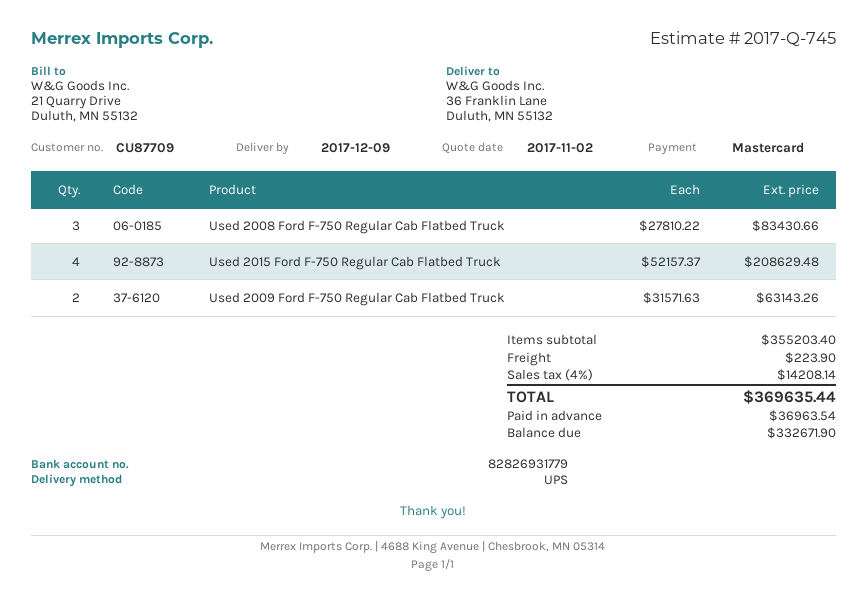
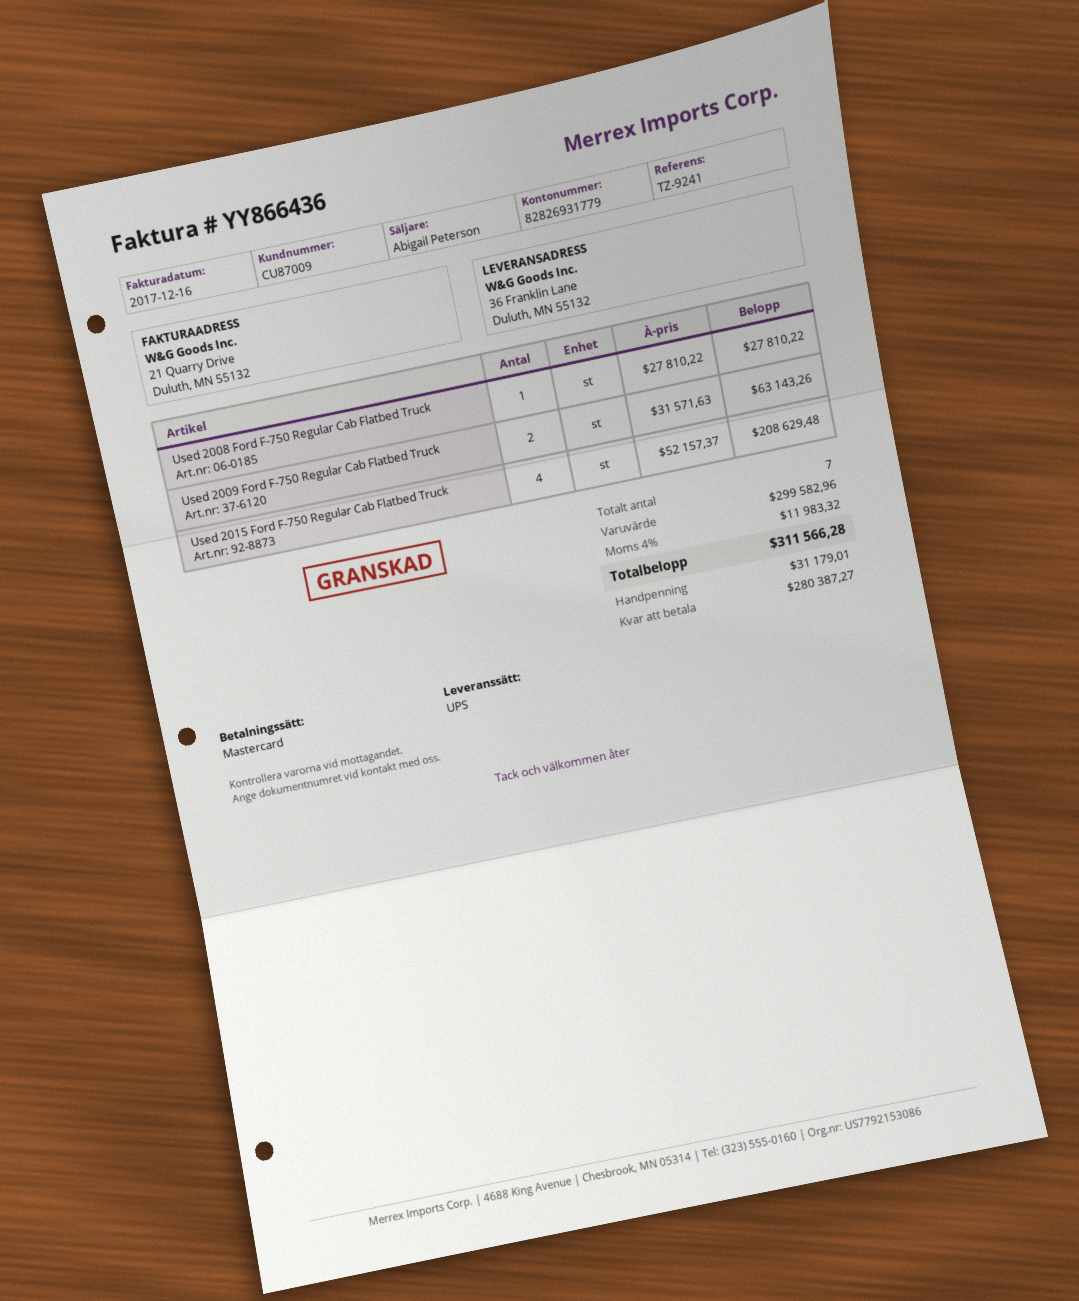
customer number: CU87709 -> CU87009
Used 2008 Ford F-750 Regular Cab Flatbed Truck: 3 x 27810.22 = 83430.66 -> 1 x 27810.22 = 27810.22
subtotal: 355203.40 -> 299582.96
shipping: 223.90 -> none
tax: 4% = 14208.14 -> 4% = 11983.32
total: 369635.44 -> 311566.28
deposit: 36963.54 -> 31179.01
balance: 332671.90 -> 280387.27

